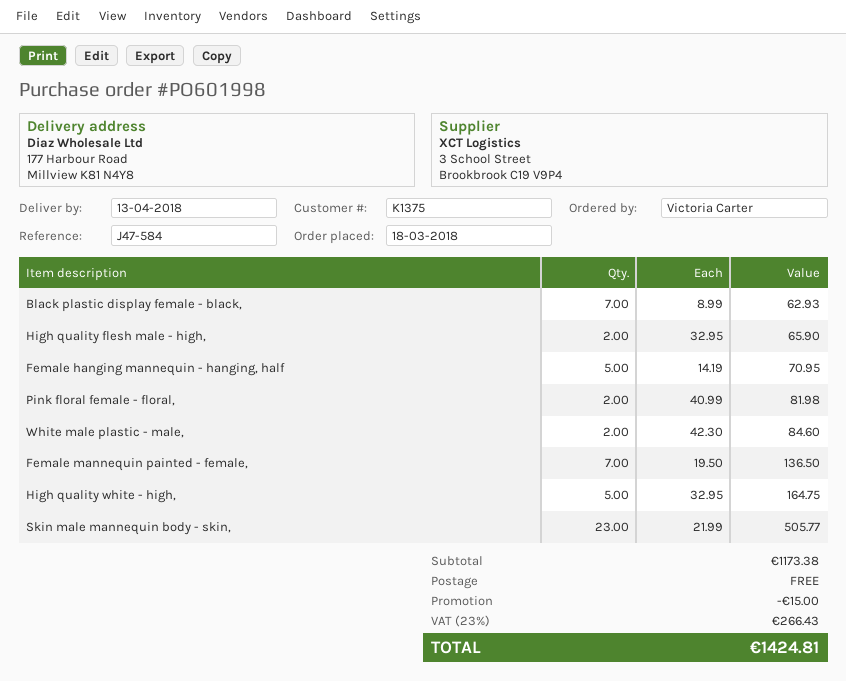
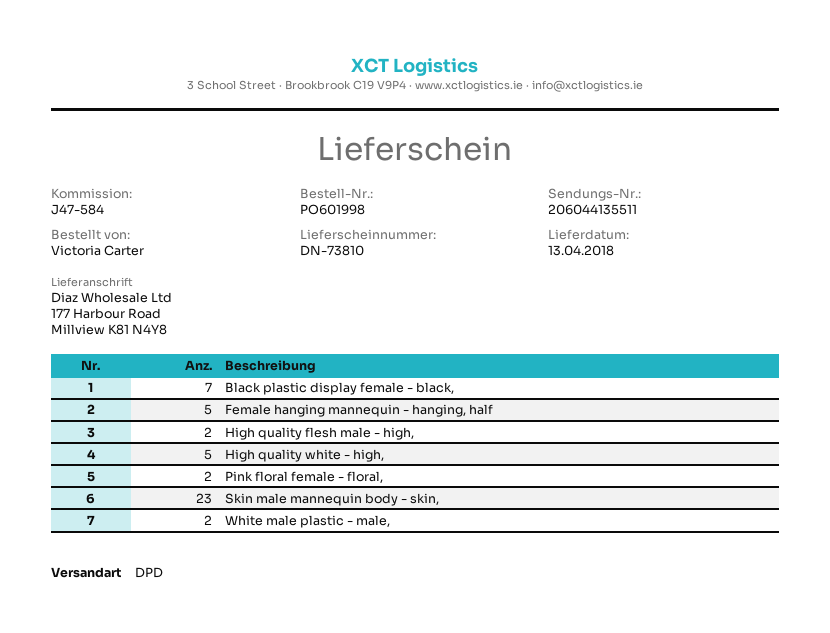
Female mannequin painted - female,: 7 -> none

